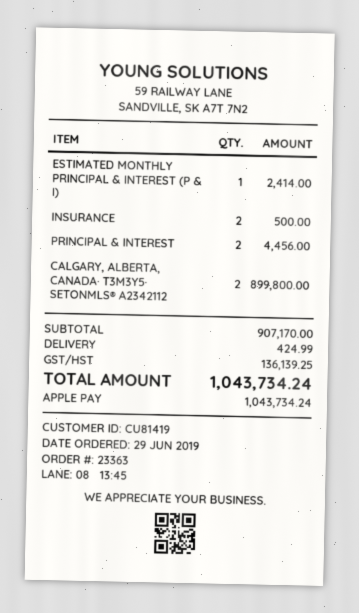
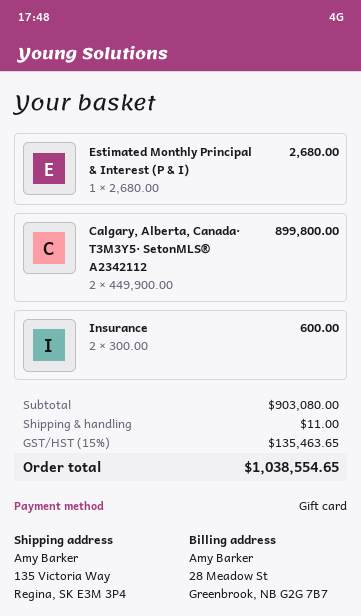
payment method: Apple Pay -> gift card
ESTIMATED MONTHLY PRINCIPAL & INTEREST (P & I): 1 for 2414.00 -> 1 for 2680.00
INSURANCE: 2 for 500.00 -> 2 for 600.00
PRINCIPAL & INTEREST: 2 for 4456.00 -> none
subtotal: 907170.00 -> 903080.00
shipping: 424.99 -> 11.00
tax: 136139.25 -> 135463.65
total: 1043734.24 -> 1038554.65

